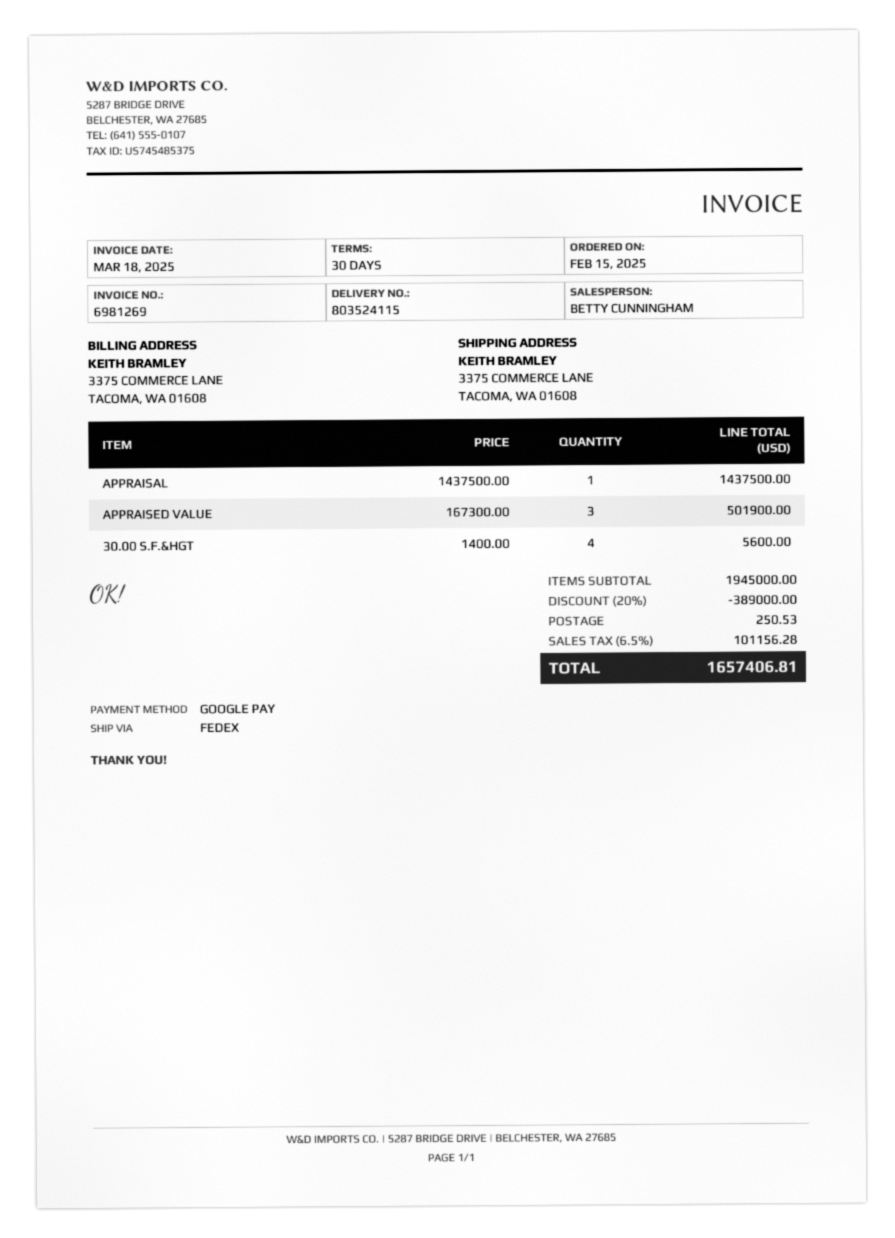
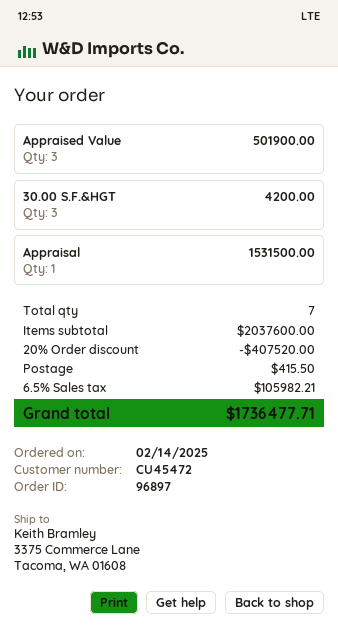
order date: 2025-02-15 -> 2025-02-14
APPRAISAL: 1 for 1437500.00 -> 1 for 1531500.00
30.00 S.F.&HGT: 4 for 5600.00 -> 3 for 4200.00
subtotal: 1945000.00 -> 2037600.00
discount: 20% = 389000.00 -> 20% = 407520.00
shipping: 250.53 -> 415.50
tax: 6.5% = 101156.28 -> 6.5% = 105982.21
total: 1657406.81 -> 1736477.71

